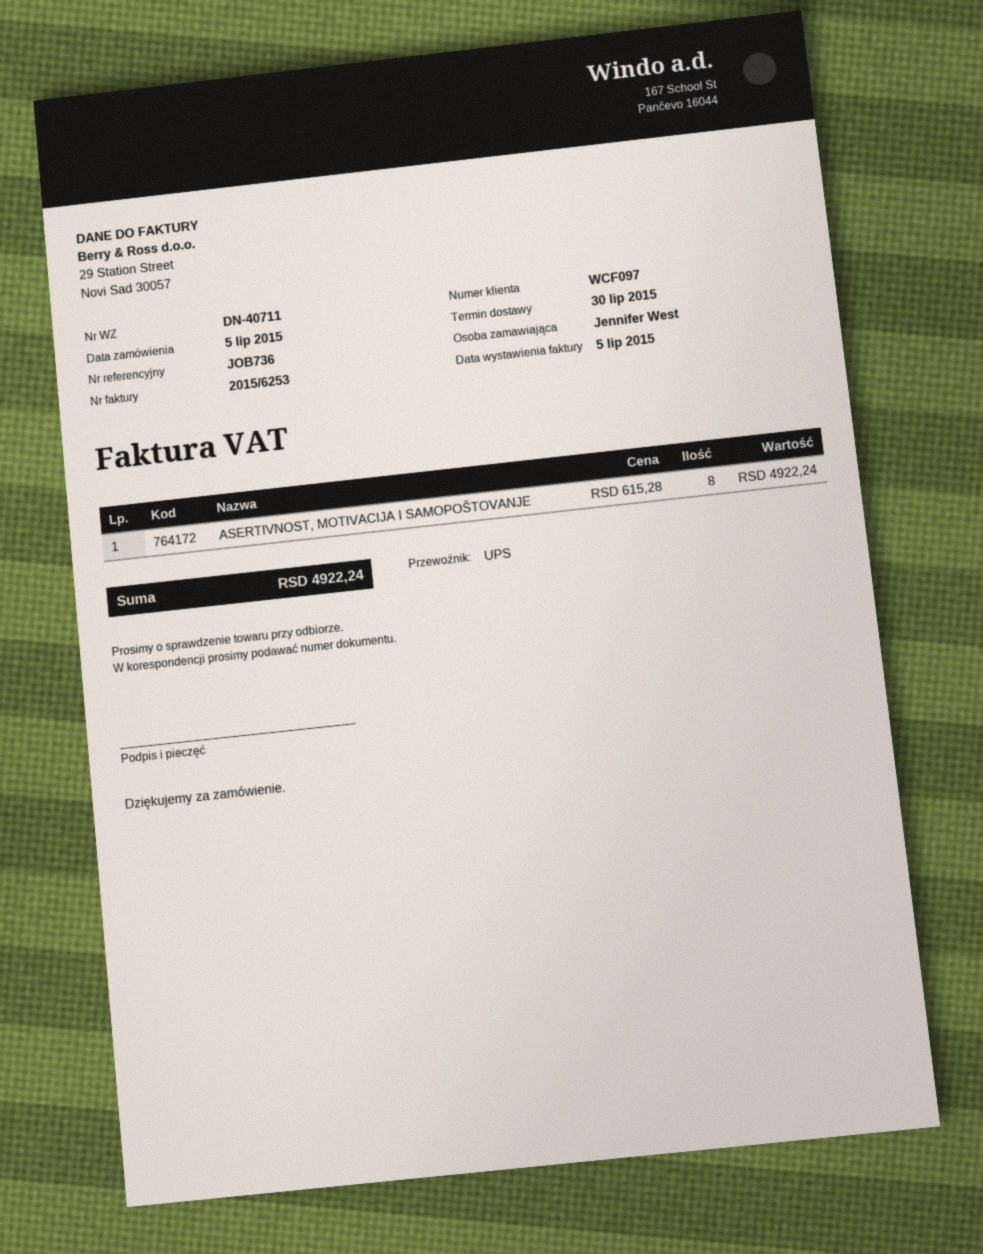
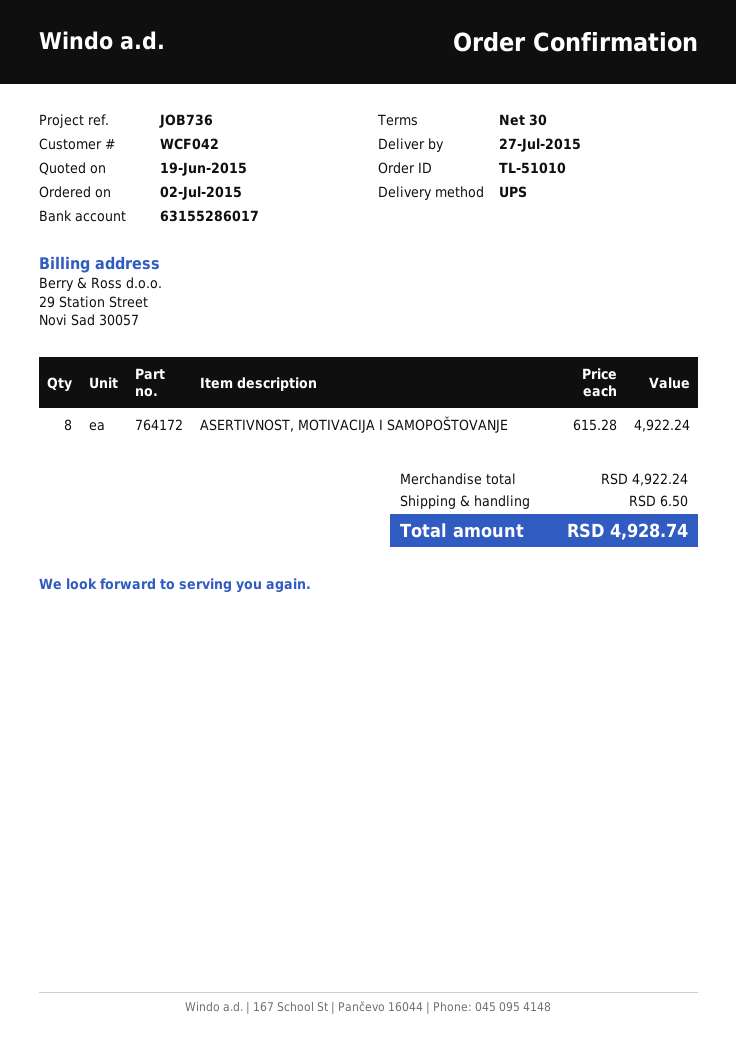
order date: 2015-07-05 -> 2015-07-02
delivery date: 2015-07-30 -> 2015-07-27
customer number: WCF097 -> WCF042
shipping: none -> 6.50
total: 4922.24 -> 4928.74

